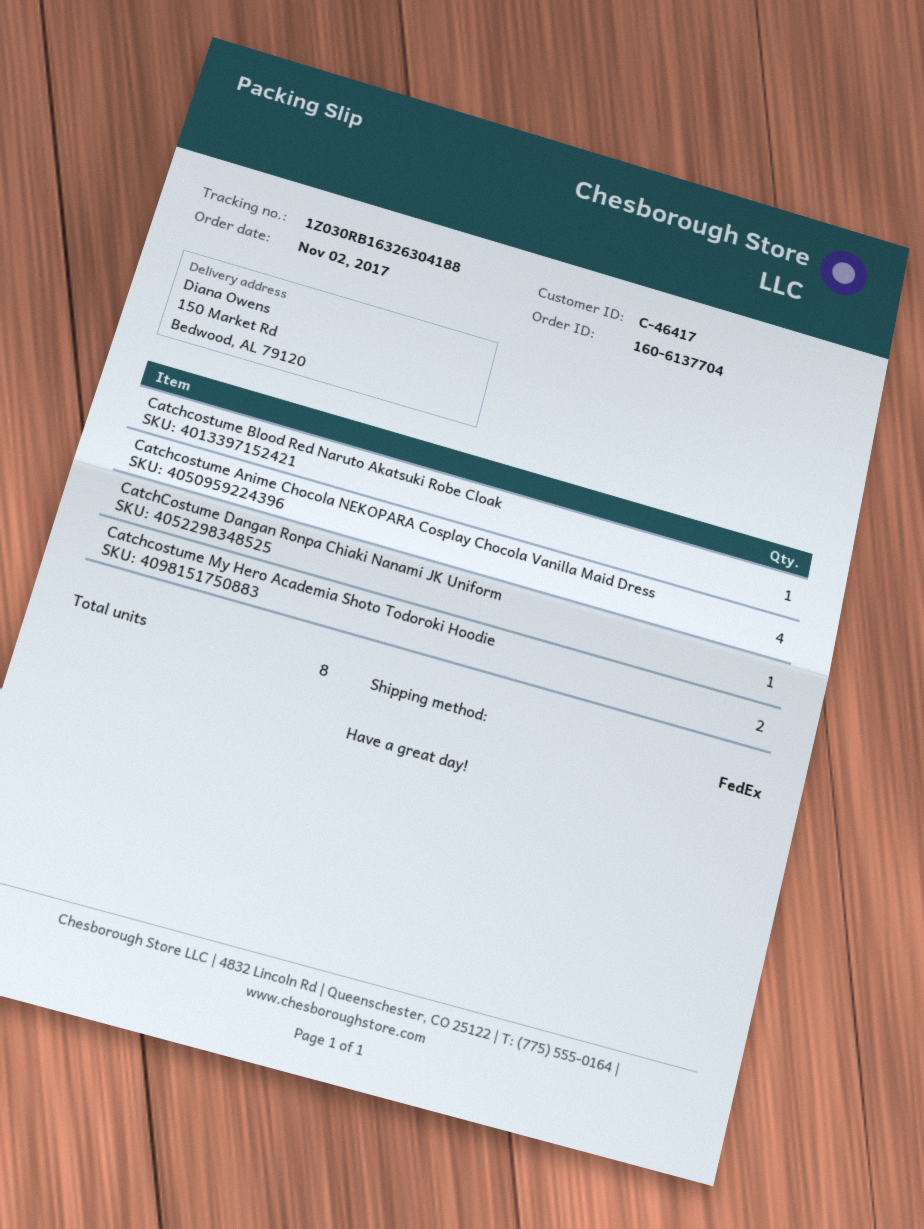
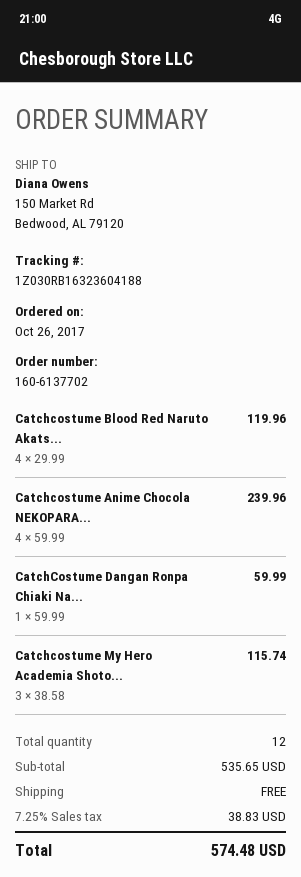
order number: 160-6137704 -> 160-6137702
order date: 2017-11-02 -> 2017-10-26
tracking number: 1Z030RB16326304188 -> 1Z030RB16323604188
Catchcostume Blood Red Naruto Akatsuki Robe Cloak: 1 -> 4
Catchcostume My Hero Academia Shoto Todoroki Hoodie: 2 -> 3
total quantity: 8 -> 12

